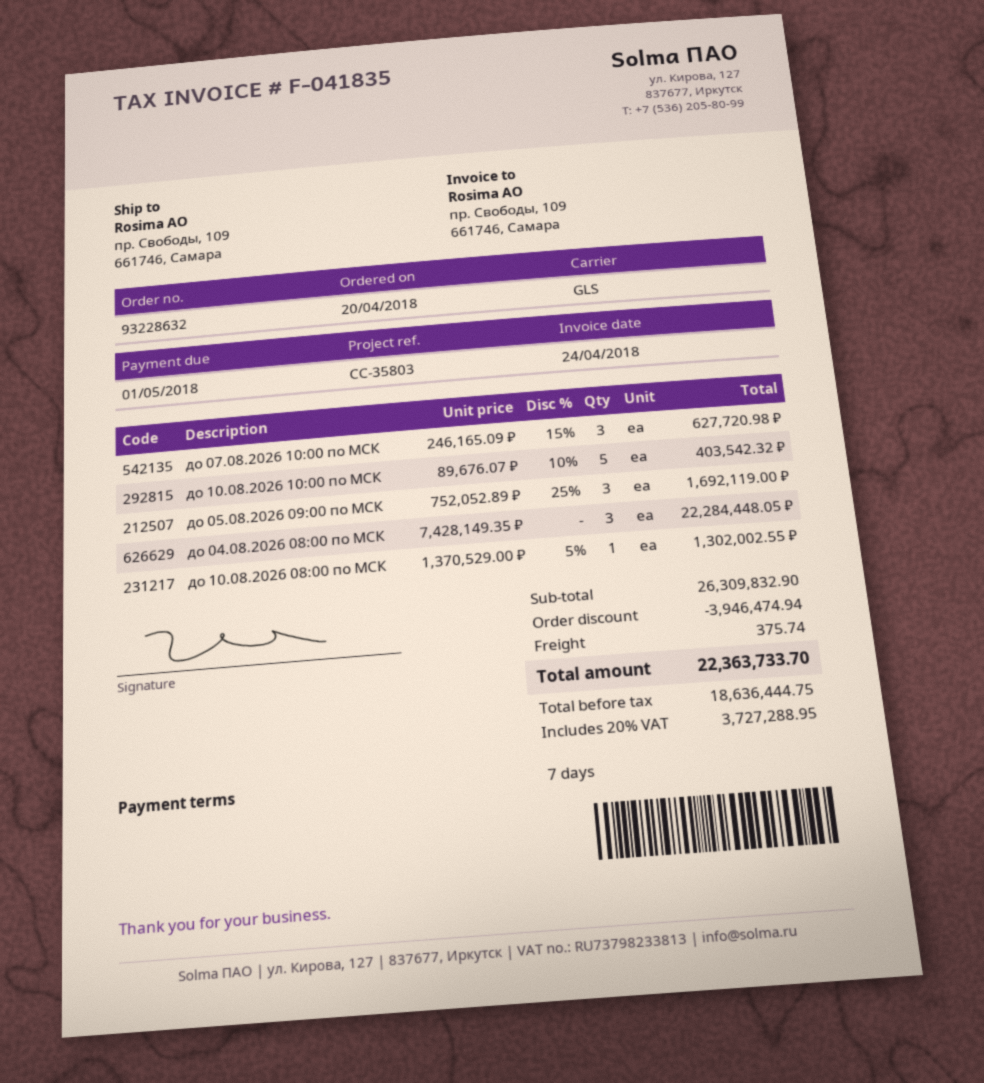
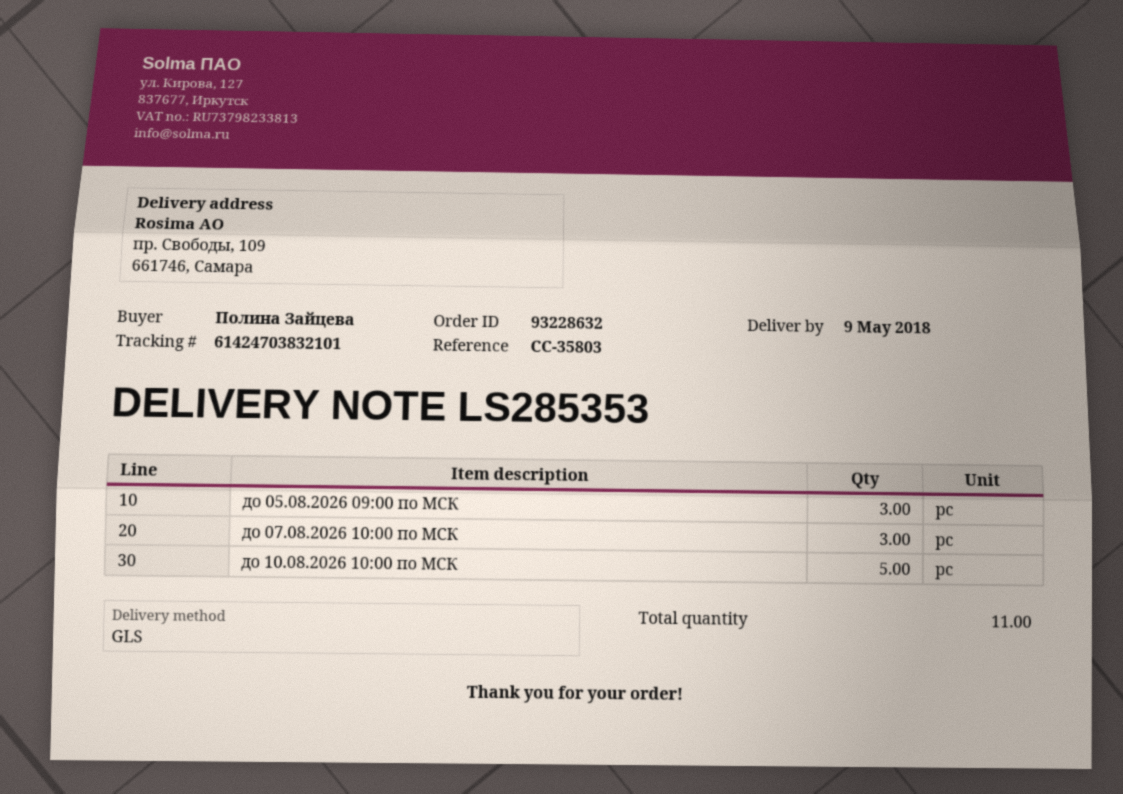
до 04.08.2026 08:00 по МСК: 3 -> none
до 10.08.2026 08:00 по МСК: 1 -> none

